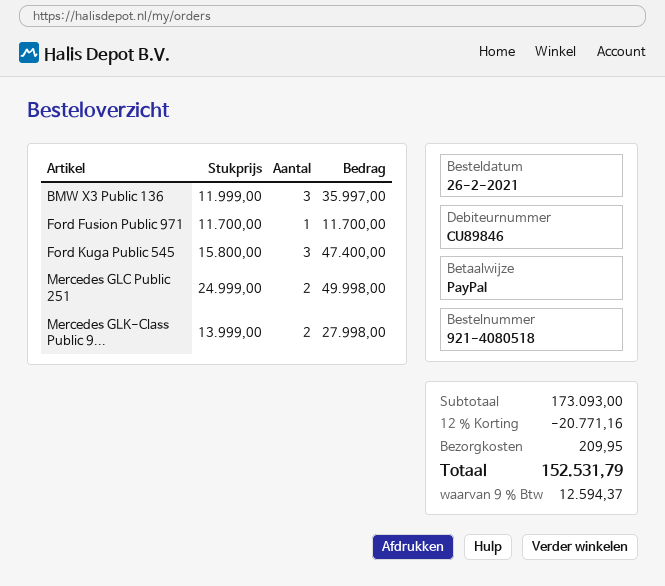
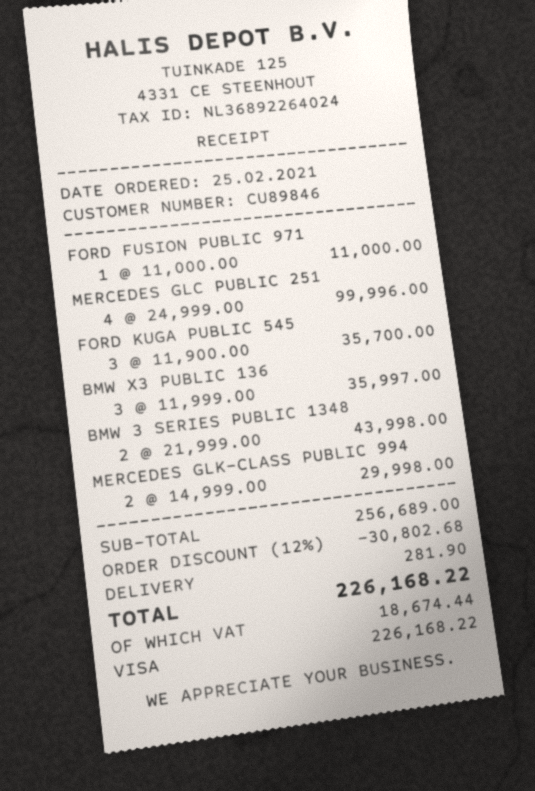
order date: 2021-02-26 -> 2021-02-25
payment method: PayPal -> Visa
Ford Fusion Public 971: 1 x 11700.00 = 11700.00 -> 1 x 11000.00 = 11000.00
Ford Kuga Public 545: 3 x 15800.00 = 47400.00 -> 3 x 11900.00 = 35700.00
Mercedes GLC Public 251: 2 x 24999.00 = 49998.00 -> 4 x 24999.00 = 99996.00
Mercedes GLK-Class Public 9...: 2 x 13999.00 = 27998.00 -> 2 x 14999.00 = 29998.00
BMW 3 SERIES PUBLIC 1348: none -> 2 x 21999.00 = 43998.00
subtotal: 173093.00 -> 256689.00
discount: 12% = 20771.16 -> 12% = 30802.68
shipping: 209.95 -> 281.90
tax: 12594.37 -> 18674.44
total: 152531.79 -> 226168.22

